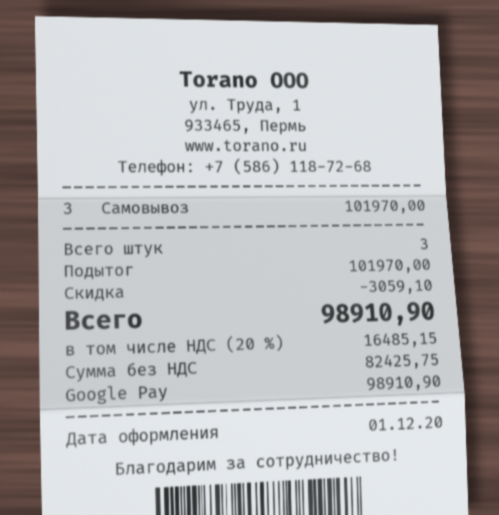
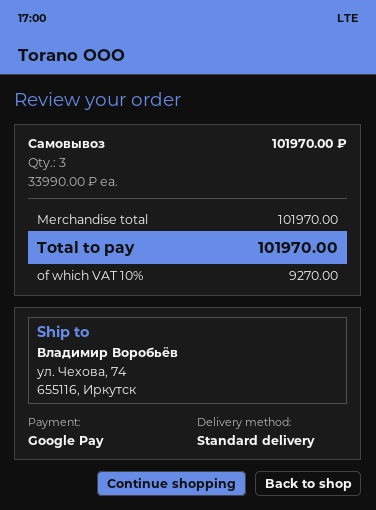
discount: 3059.10 -> none
tax: 20% = 16485.15 -> 10% = 9270.00
total: 98910.90 -> 101970.00

